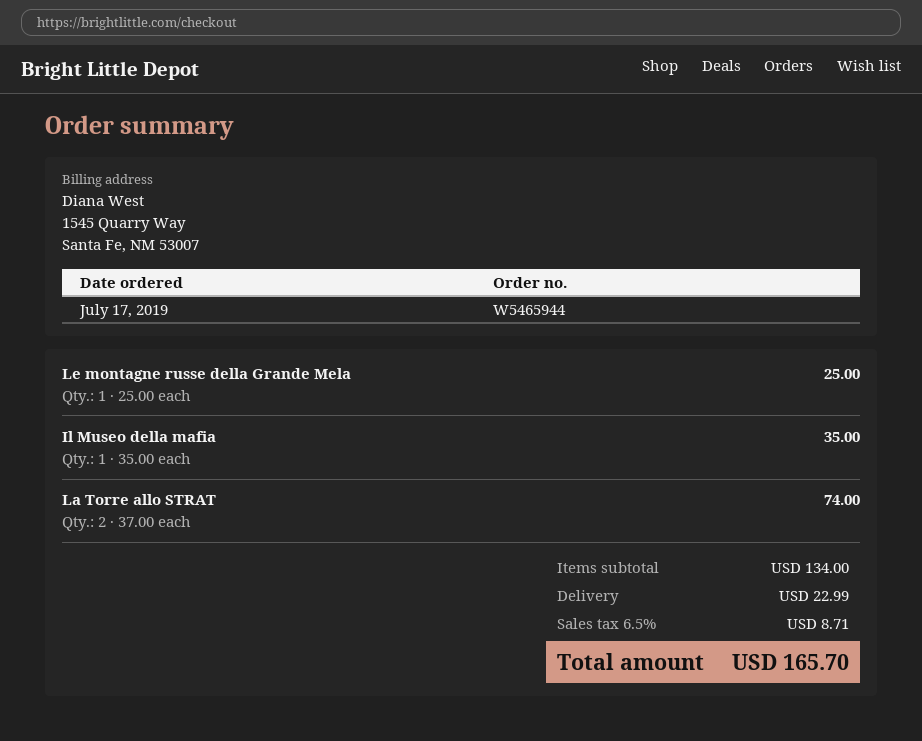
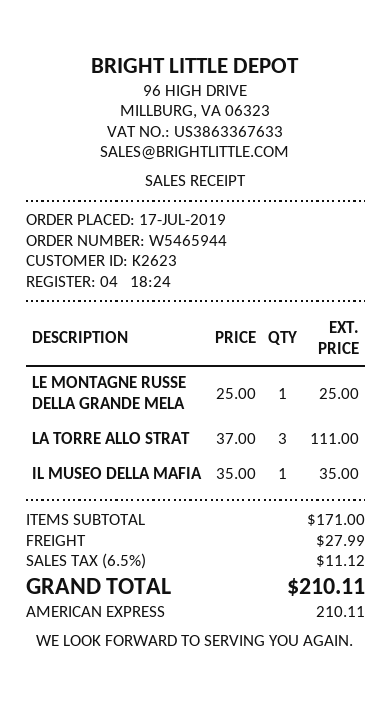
La Torre allo STRAT: 2 x 37.00 = 74.00 -> 3 x 37.00 = 111.00
subtotal: 134.00 -> 171.00
shipping: 22.99 -> 27.99
tax: 6.5% = 8.71 -> 6.5% = 11.12
total: 165.70 -> 210.11

